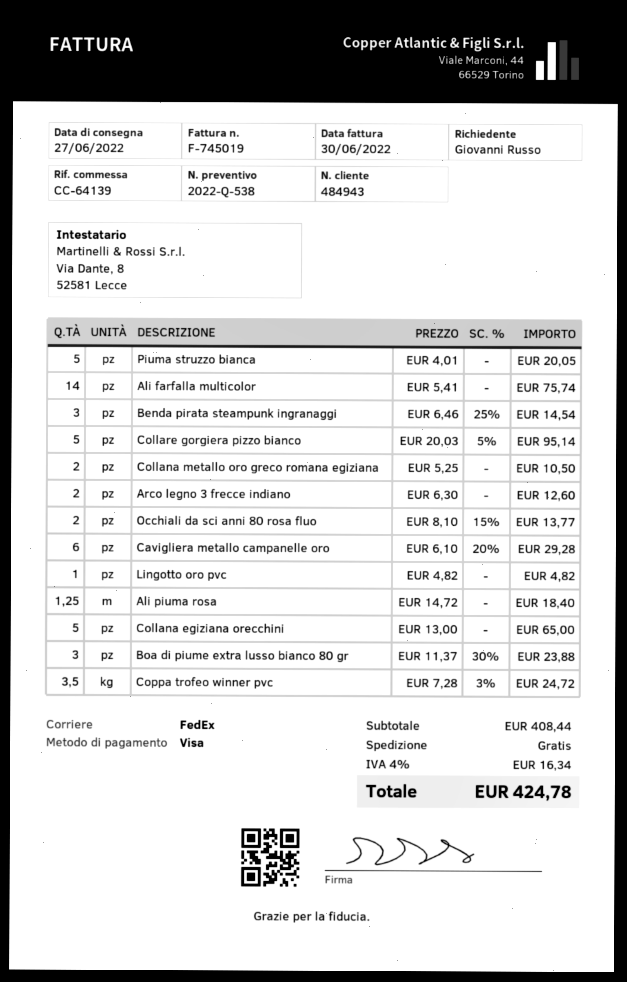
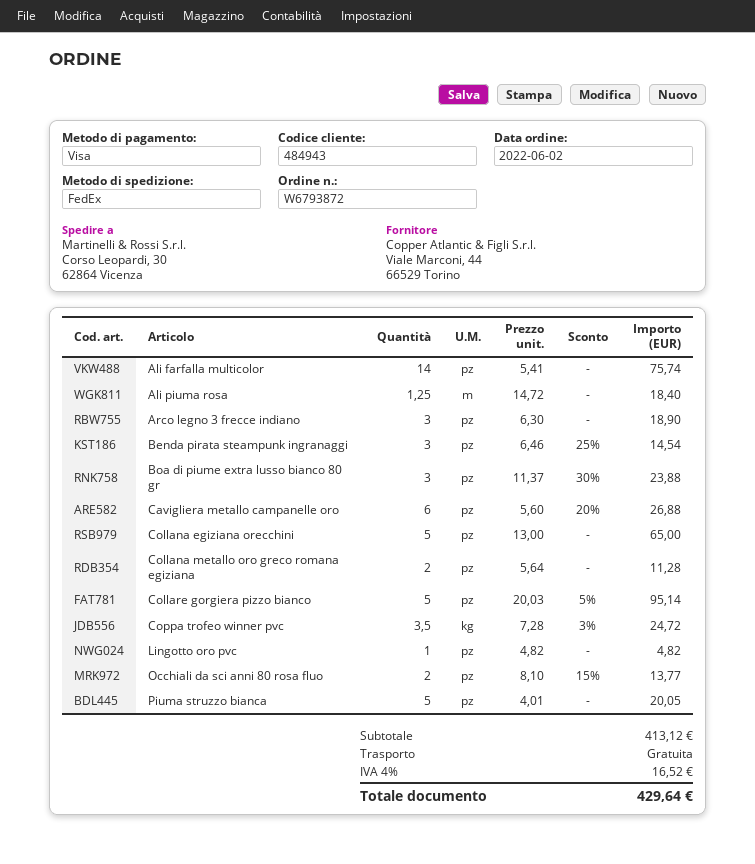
Collana metallo oro greco romana egiziana: 2 x 5.25 = 10.50 -> 2 x 5.64 = 11.28
Arco legno 3 frecce indiano: 2 x 6.30 = 12.60 -> 3 x 6.30 = 18.90
Cavigliera metallo campanelle oro: 6 x 6.10 - 20% = 29.28 -> 6 x 5.60 - 20% = 26.88
subtotal: 408.44 -> 413.12
tax: 4% = 16.34 -> 4% = 16.52
total: 424.78 -> 429.64

